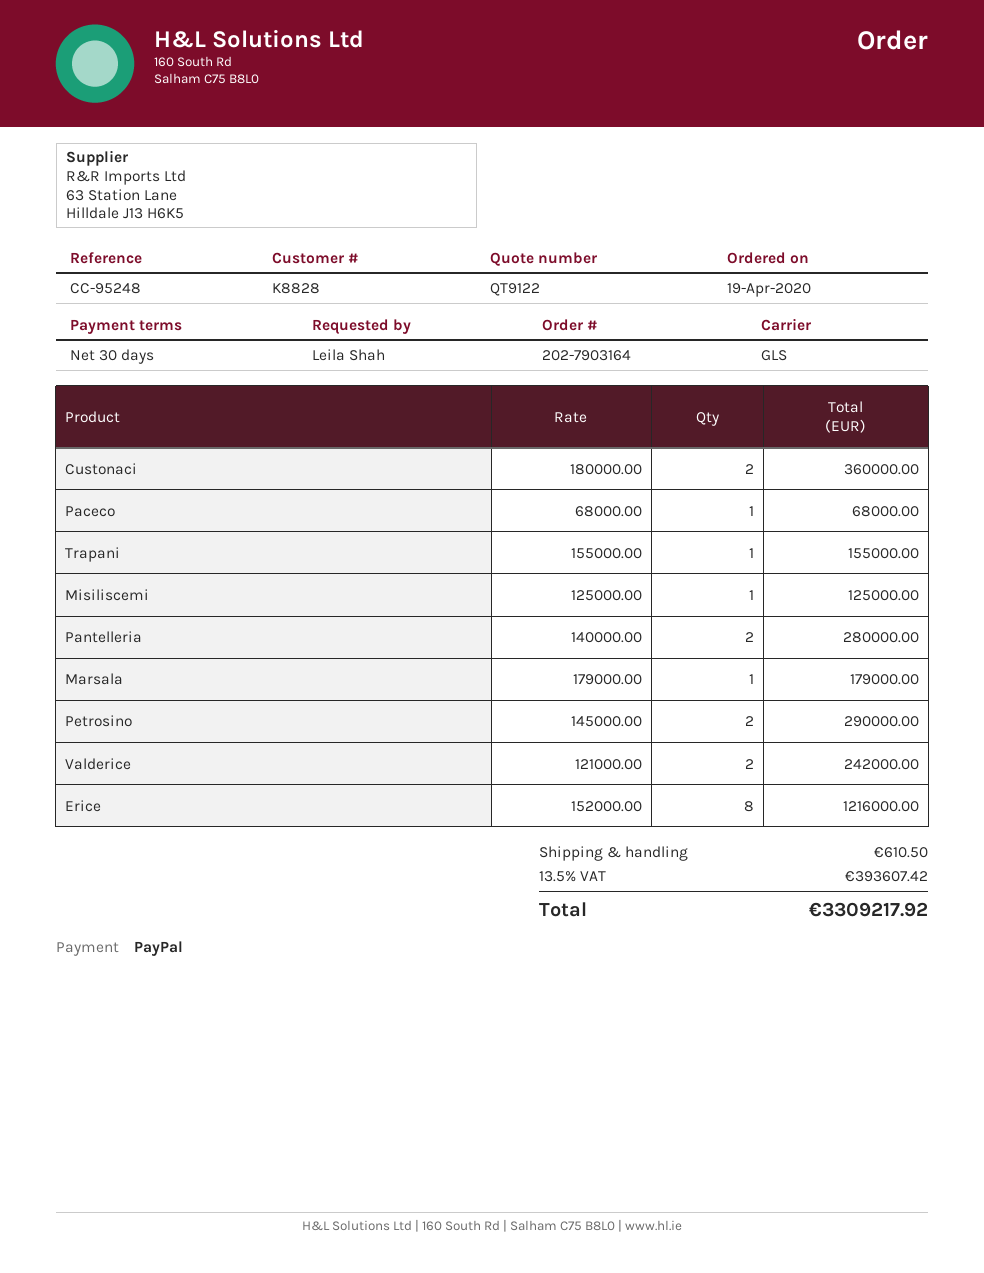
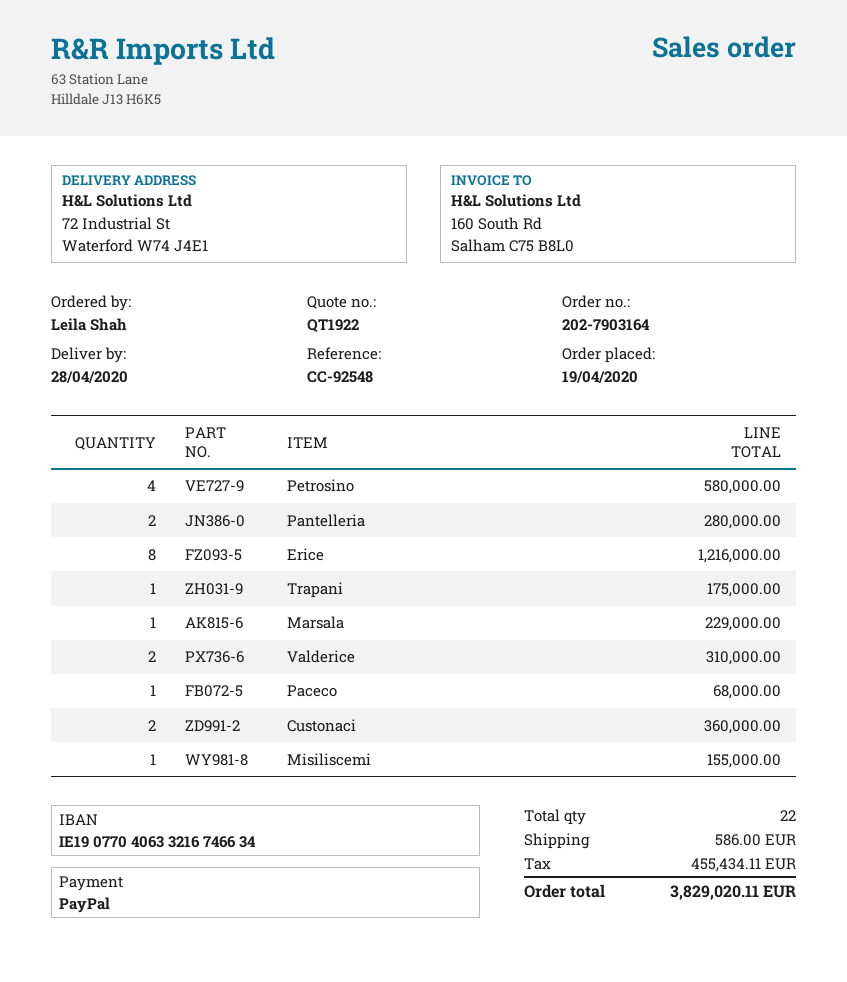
quote number: QT9122 -> QT1922
reference: CC-95248 -> CC-92548
Trapani: 1 for 155000.00 -> 1 for 175000.00
Misiliscemi: 1 for 125000.00 -> 1 for 155000.00
Marsala: 1 for 179000.00 -> 1 for 229000.00
Petrosino: 2 for 290000.00 -> 4 for 580000.00
Valderice: 2 for 242000.00 -> 2 for 310000.00
shipping: 610.50 -> 586.00
tax: 393607.42 -> 455434.11
total: 3309217.92 -> 3829020.11

